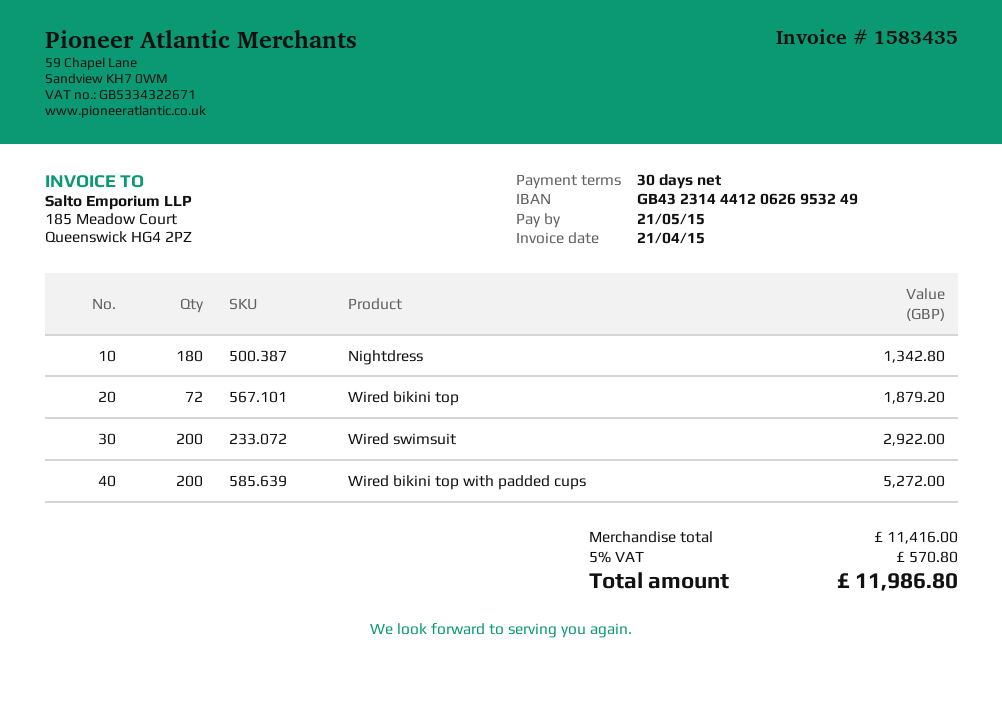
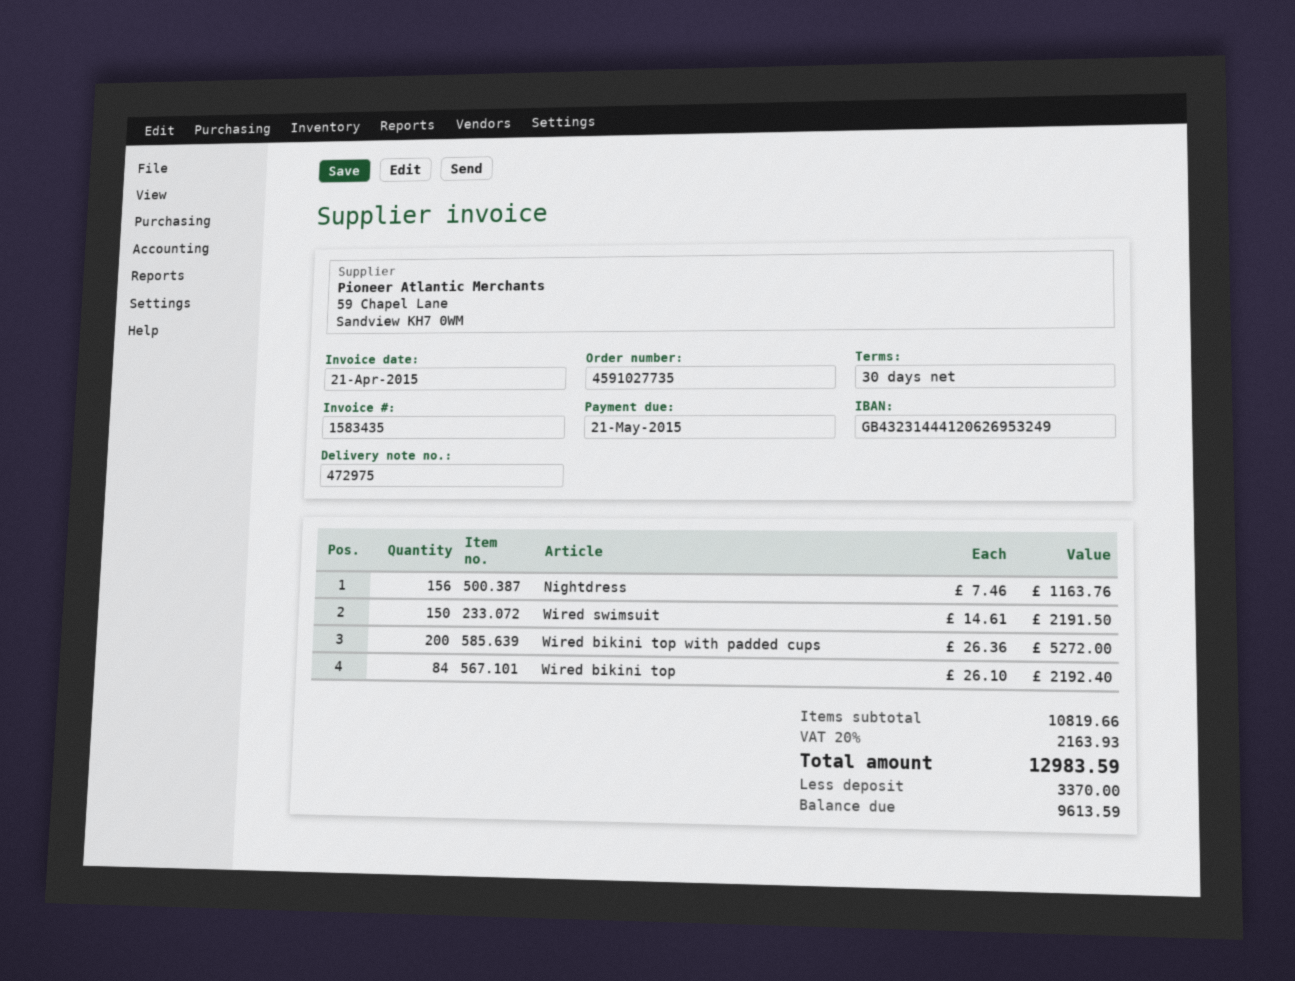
Nightdress: 180 for 1342.80 -> 156 for 1163.76
Wired bikini top: 72 for 1879.20 -> 84 for 2192.40
Wired swimsuit: 200 for 2922.00 -> 150 for 2191.50
subtotal: 11416.00 -> 10819.66
tax: 5% = 570.80 -> 20% = 2163.93
total: 11986.80 -> 12983.59

